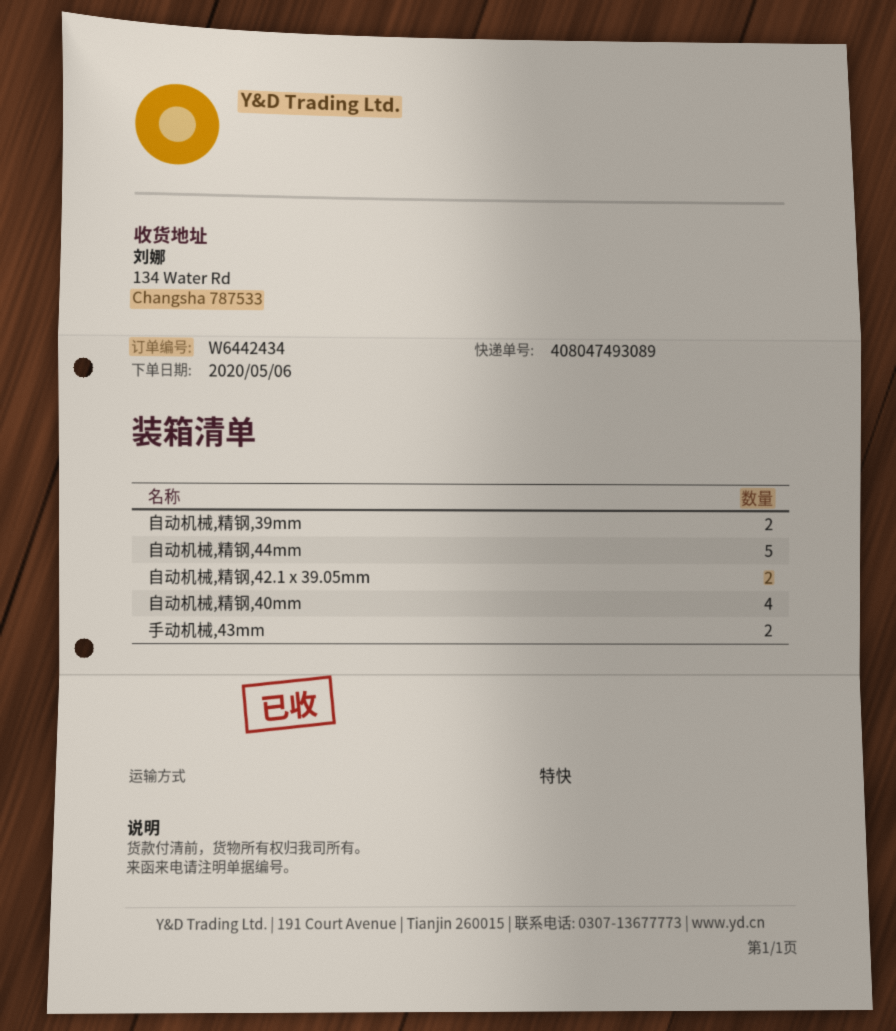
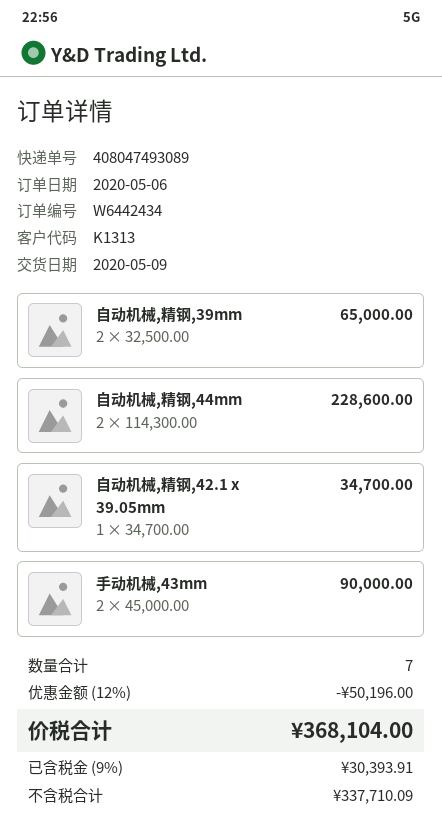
自动机械,精钢,44mm: 5 -> 2
自动机械,精钢,42.1 x 39.05mm: 2 -> 1
自动机械,精钢,40mm: 4 -> none

